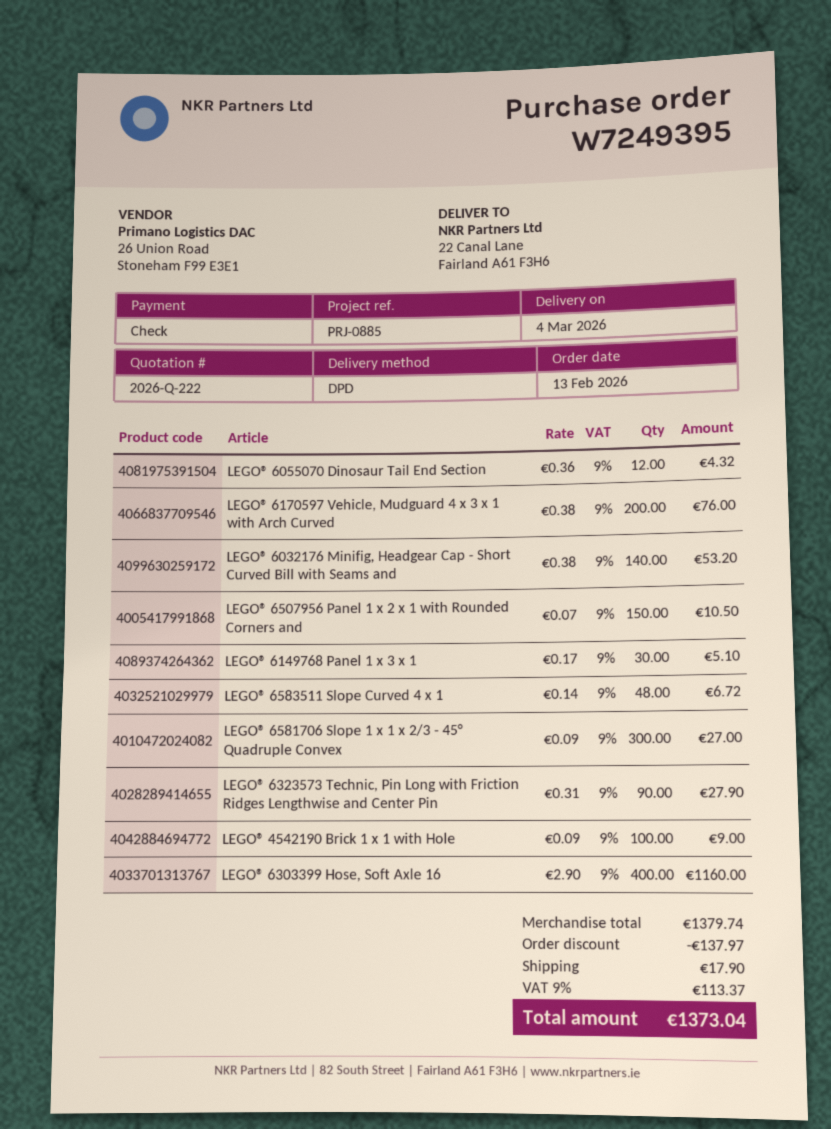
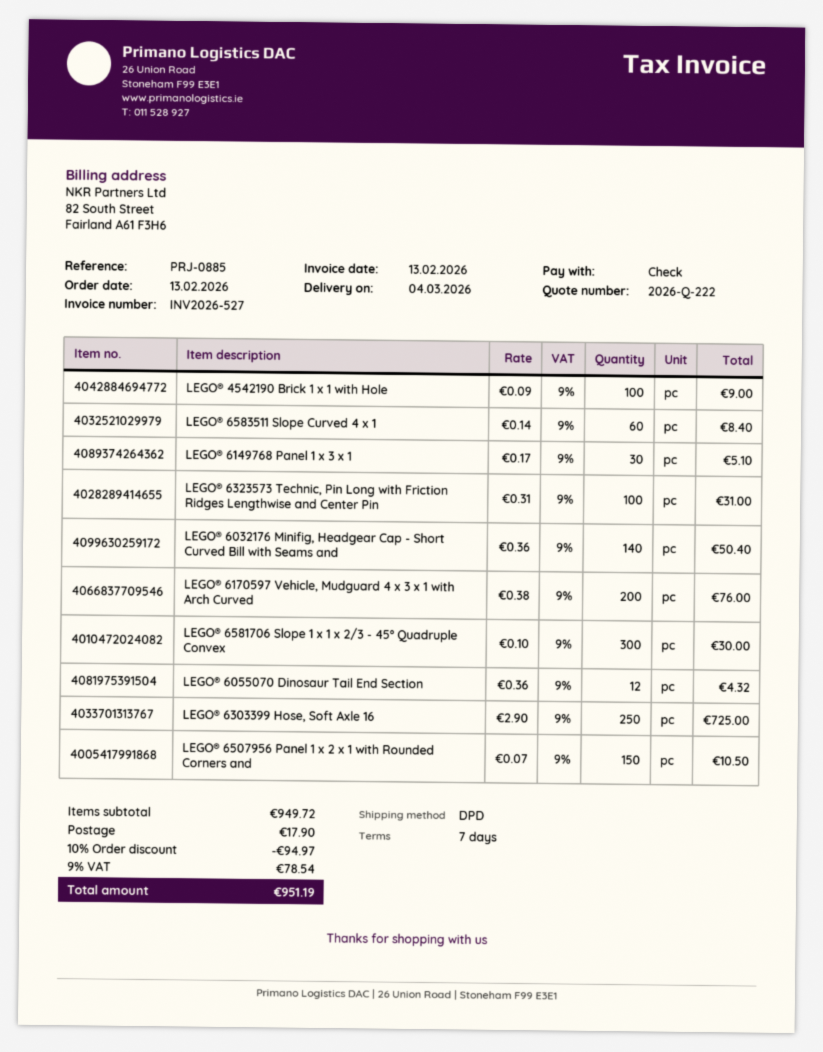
LEGO® 6032176 Minifig, Headgear Cap - Short Curved Bill with Seams and: 140 x 0.38 = 53.20 -> 140 x 0.36 = 50.40
LEGO® 6583511 Slope Curved 4 x 1: 48 x 0.14 = 6.72 -> 60 x 0.14 = 8.40
LEGO® 6581706 Slope 1 x 1 x 2/3 - 45° Quadruple Convex: 300 x 0.09 = 27.00 -> 300 x 0.10 = 30.00
LEGO® 6323573 Technic, Pin Long with Friction Ridges Lengthwise and Center Pin: 90 x 0.31 = 27.90 -> 100 x 0.31 = 31.00
LEGO® 6303399 Hose, Soft Axle 16: 400 x 2.90 = 1160.00 -> 250 x 2.90 = 725.00
subtotal: 1379.74 -> 949.72
discount: 137.97 -> 94.97
tax: 9% = 113.37 -> 9% = 78.54
total: 1373.04 -> 951.19

